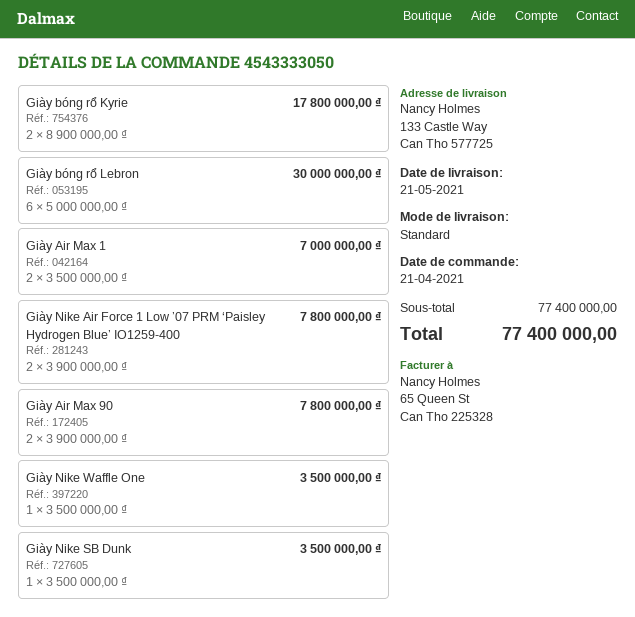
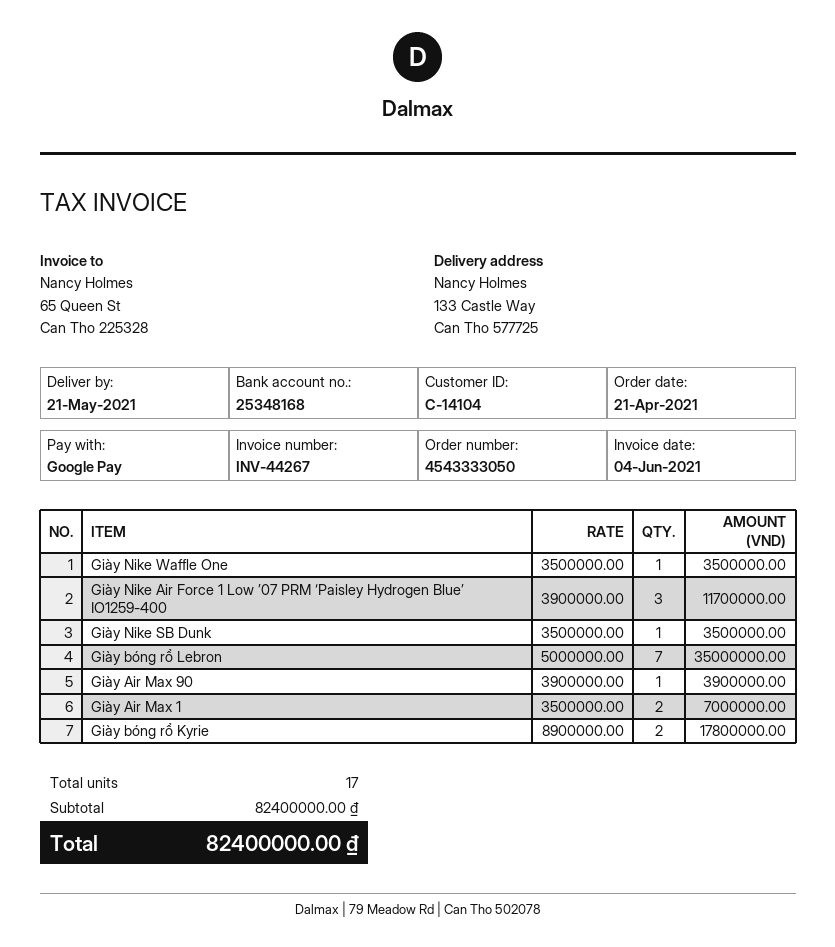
Giày bóng rổ Lebron: 6 x 5000000.00 = 30000000.00 -> 7 x 5000000.00 = 35000000.00
Giày Nike Air Force 1 Low ’07 PRM ‘Paisley Hydrogen Blue’ IO1259-400: 2 x 3900000.00 = 7800000.00 -> 3 x 3900000.00 = 11700000.00
Giày Air Max 90: 2 x 3900000.00 = 7800000.00 -> 1 x 3900000.00 = 3900000.00
subtotal: 77400000.00 -> 82400000.00
total: 77400000.00 -> 82400000.00

